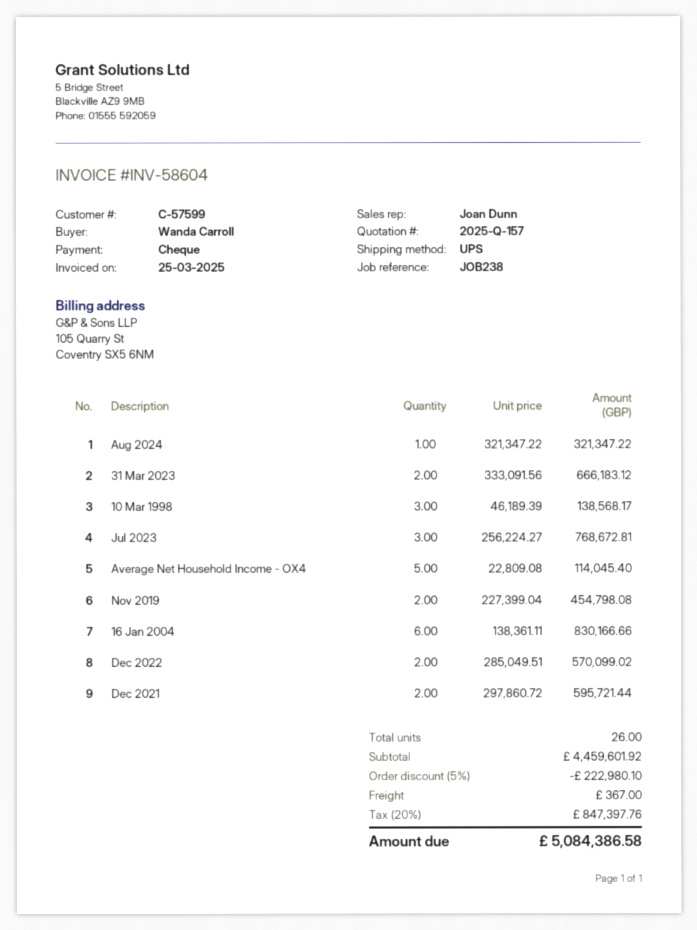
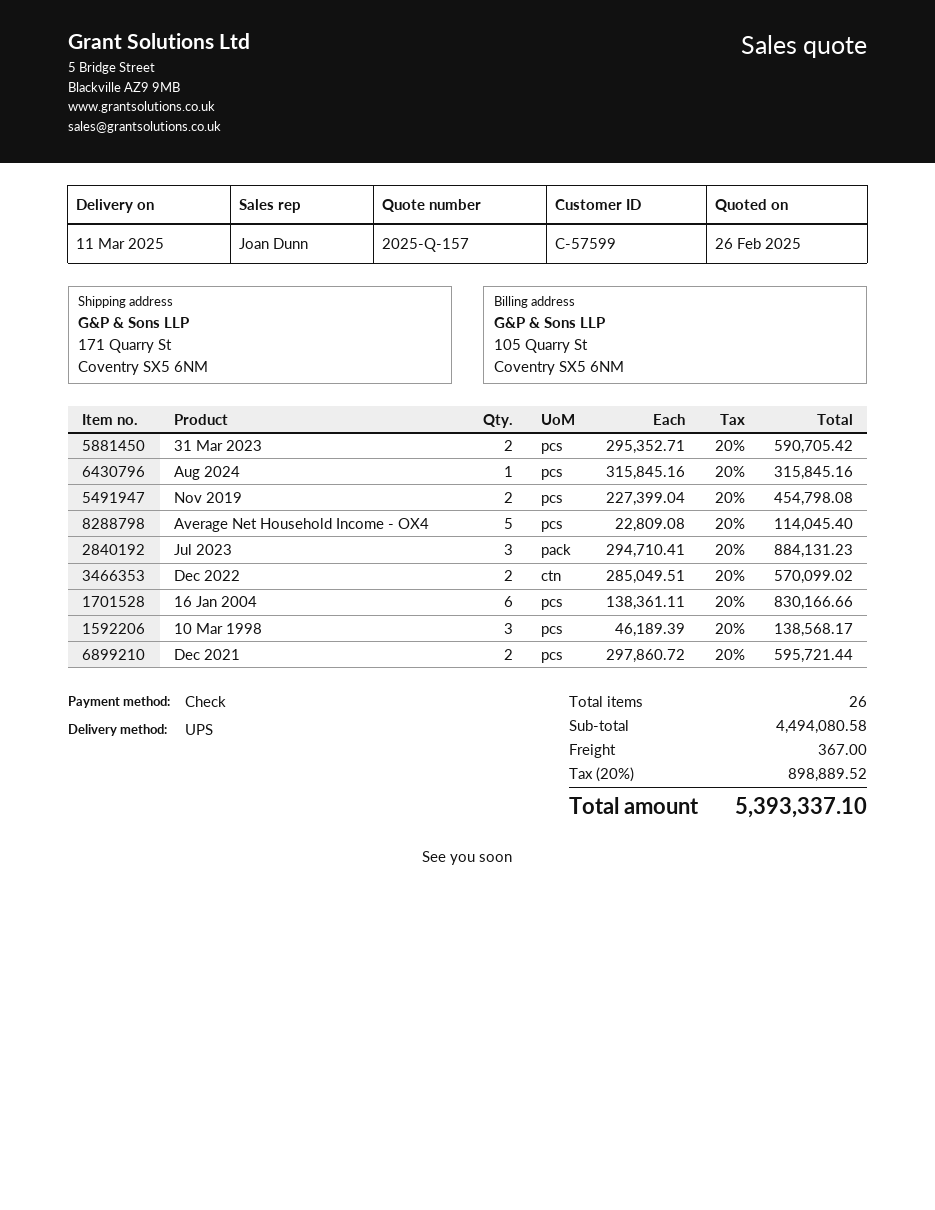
Aug 2024: 1 x 321347.22 = 321347.22 -> 1 x 315845.16 = 315845.16
31 Mar 2023: 2 x 333091.56 = 666183.12 -> 2 x 295352.71 = 590705.42
Jul 2023: 3 x 256224.27 = 768672.81 -> 3 x 294710.41 = 884131.23
subtotal: 4459601.92 -> 4494080.58
discount: 5% = 222980.10 -> none
tax: 20% = 847397.76 -> 20% = 898889.52
total: 5084386.58 -> 5393337.10

